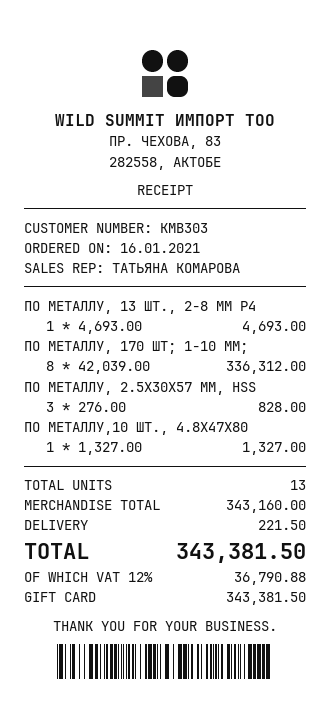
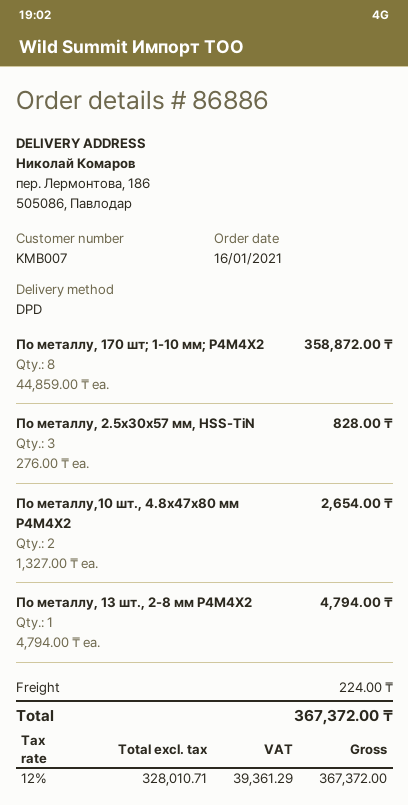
customer number: KMB303 -> KMB007
ПО МЕТАЛЛУ, 13 ШТ., 2-8 ММ Р4: 1 x 4693.00 = 4693.00 -> 1 x 4794.00 = 4794.00
ПО МЕТАЛЛУ, 170 ШТ; 1-10 ММ;: 8 x 42039.00 = 336312.00 -> 8 x 44859.00 = 358872.00
ПО МЕТАЛЛУ,10 ШТ., 4.8X47X80: 1 x 1327.00 = 1327.00 -> 2 x 1327.00 = 2654.00
shipping: 221.50 -> 224.00
tax: 12% = 36790.88 -> 12% = 39361.29
total: 343381.50 -> 367372.00

